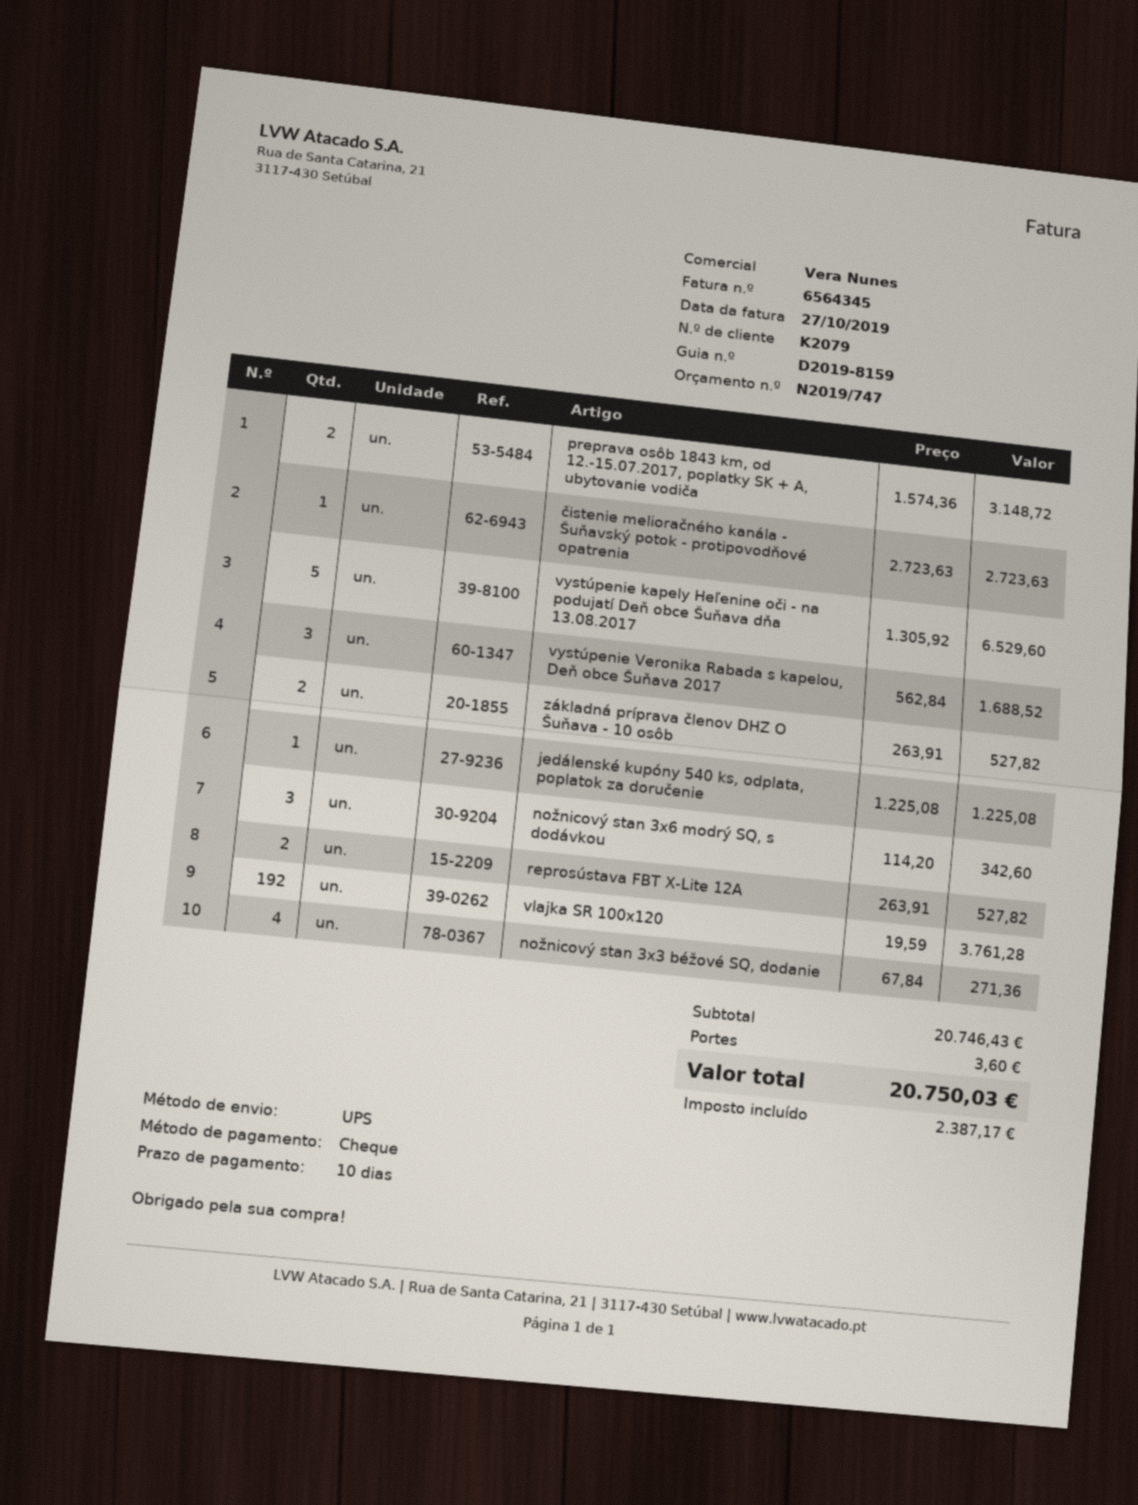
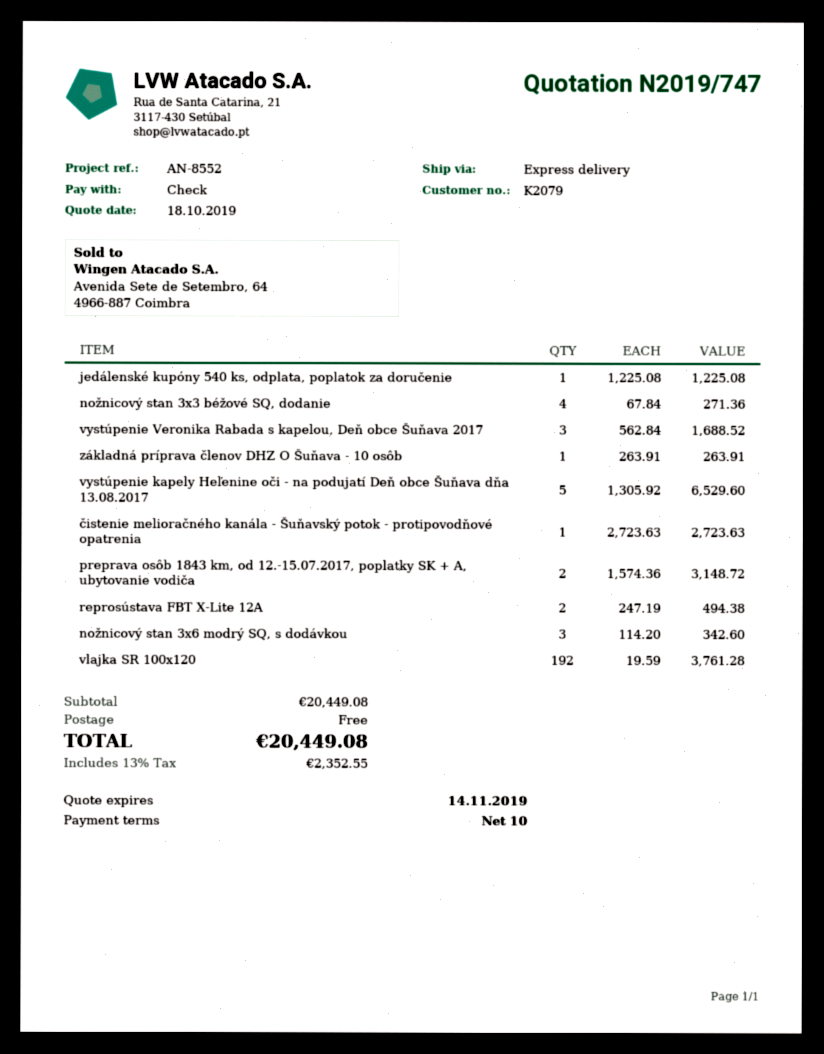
shipping method: UPS -> express
základná príprava členov DHZ O Šuňava - 10 osôb: 2 x 263.91 = 527.82 -> 1 x 263.91 = 263.91
reprosústava FBT X-Lite 12A: 2 x 263.91 = 527.82 -> 2 x 247.19 = 494.38
subtotal: 20746.43 -> 20449.08
shipping: 3.60 -> 0.00
tax: 2387.17 -> 2352.55
total: 20750.03 -> 20449.08

